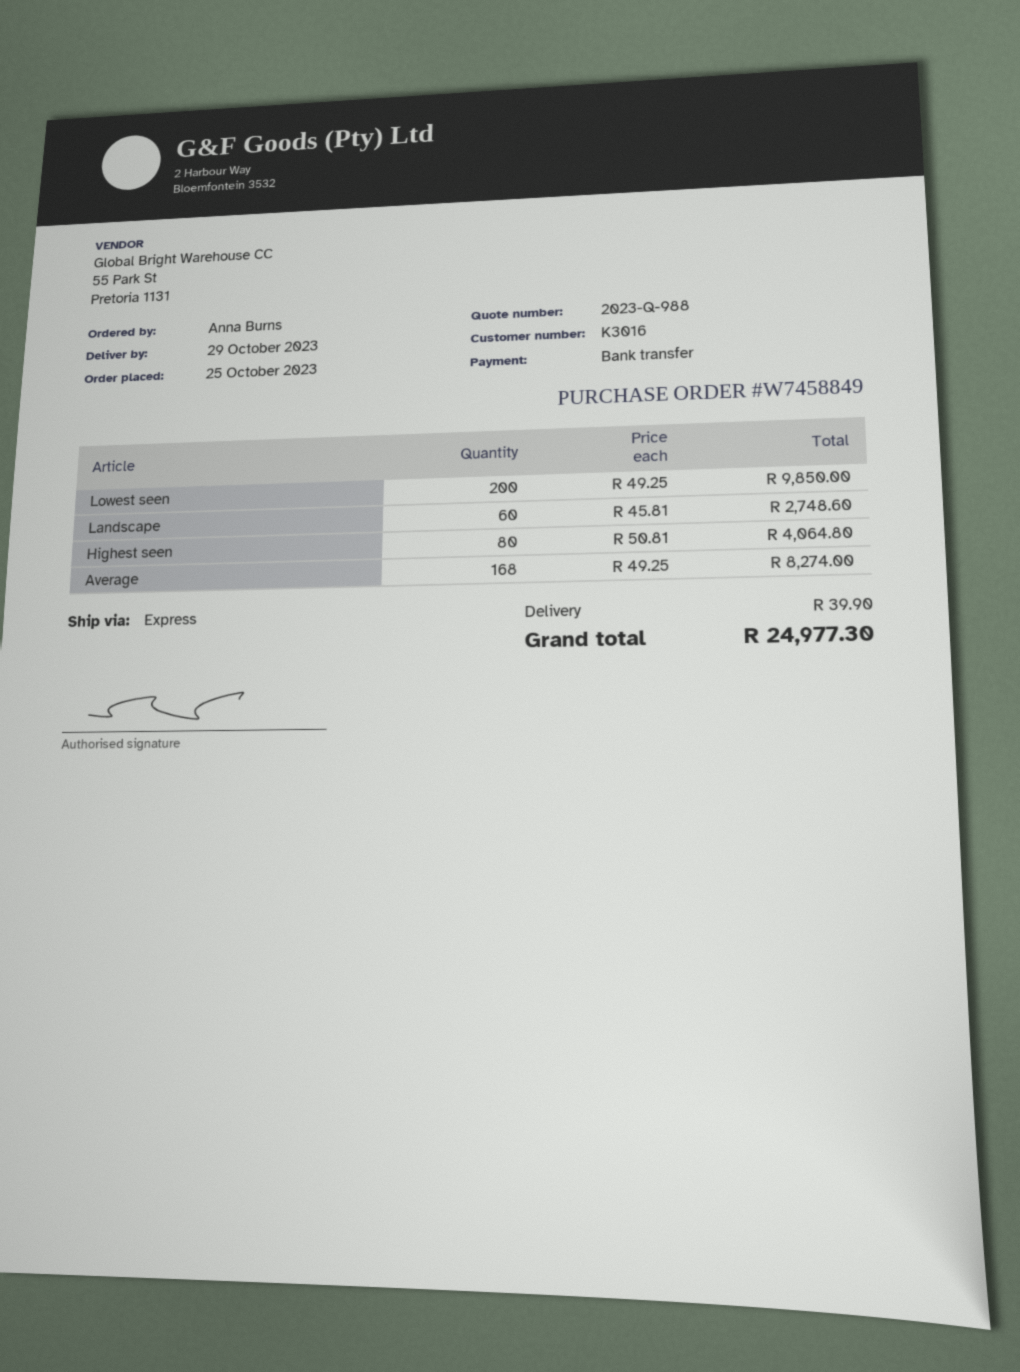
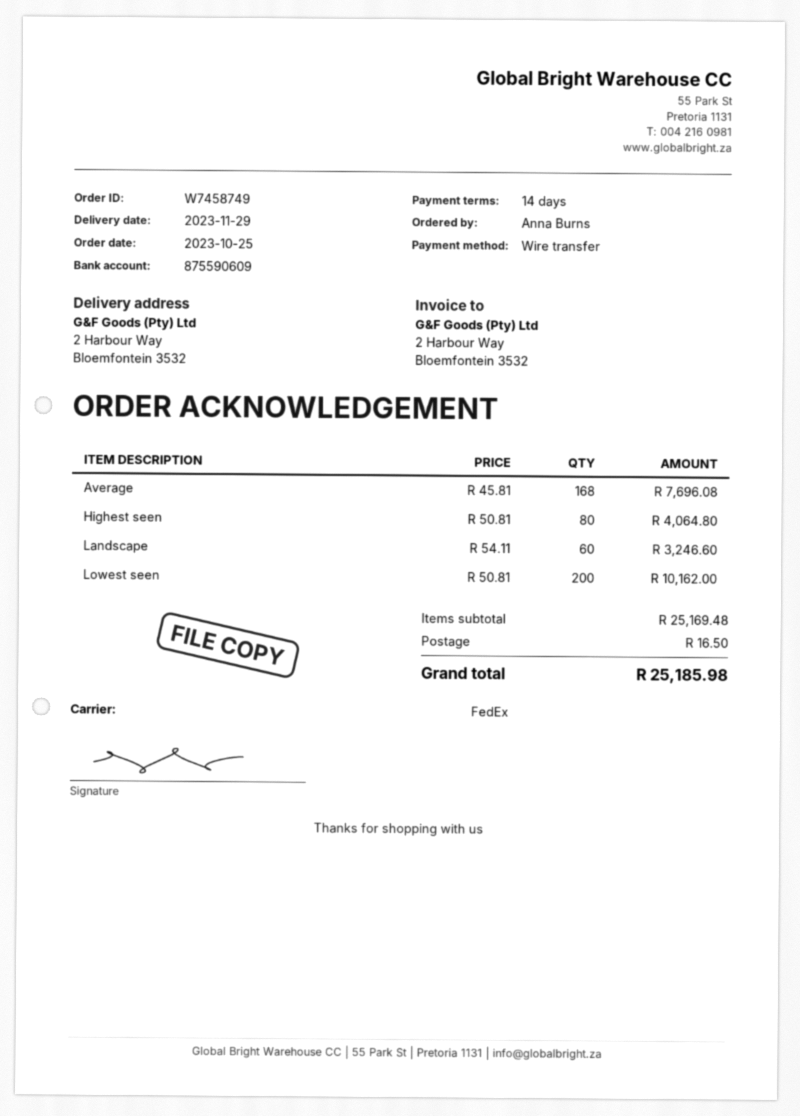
order number: W7458849 -> W7458749
delivery date: 2023-10-29 -> 2023-11-29
shipping method: express -> FedEx
Lowest seen: 200 x 49.25 = 9850.00 -> 200 x 50.81 = 10162.00
Landscape: 60 x 45.81 = 2748.60 -> 60 x 54.11 = 3246.60
Average: 168 x 49.25 = 8274.00 -> 168 x 45.81 = 7696.08
shipping: 39.90 -> 16.50
total: 24977.30 -> 25185.98

